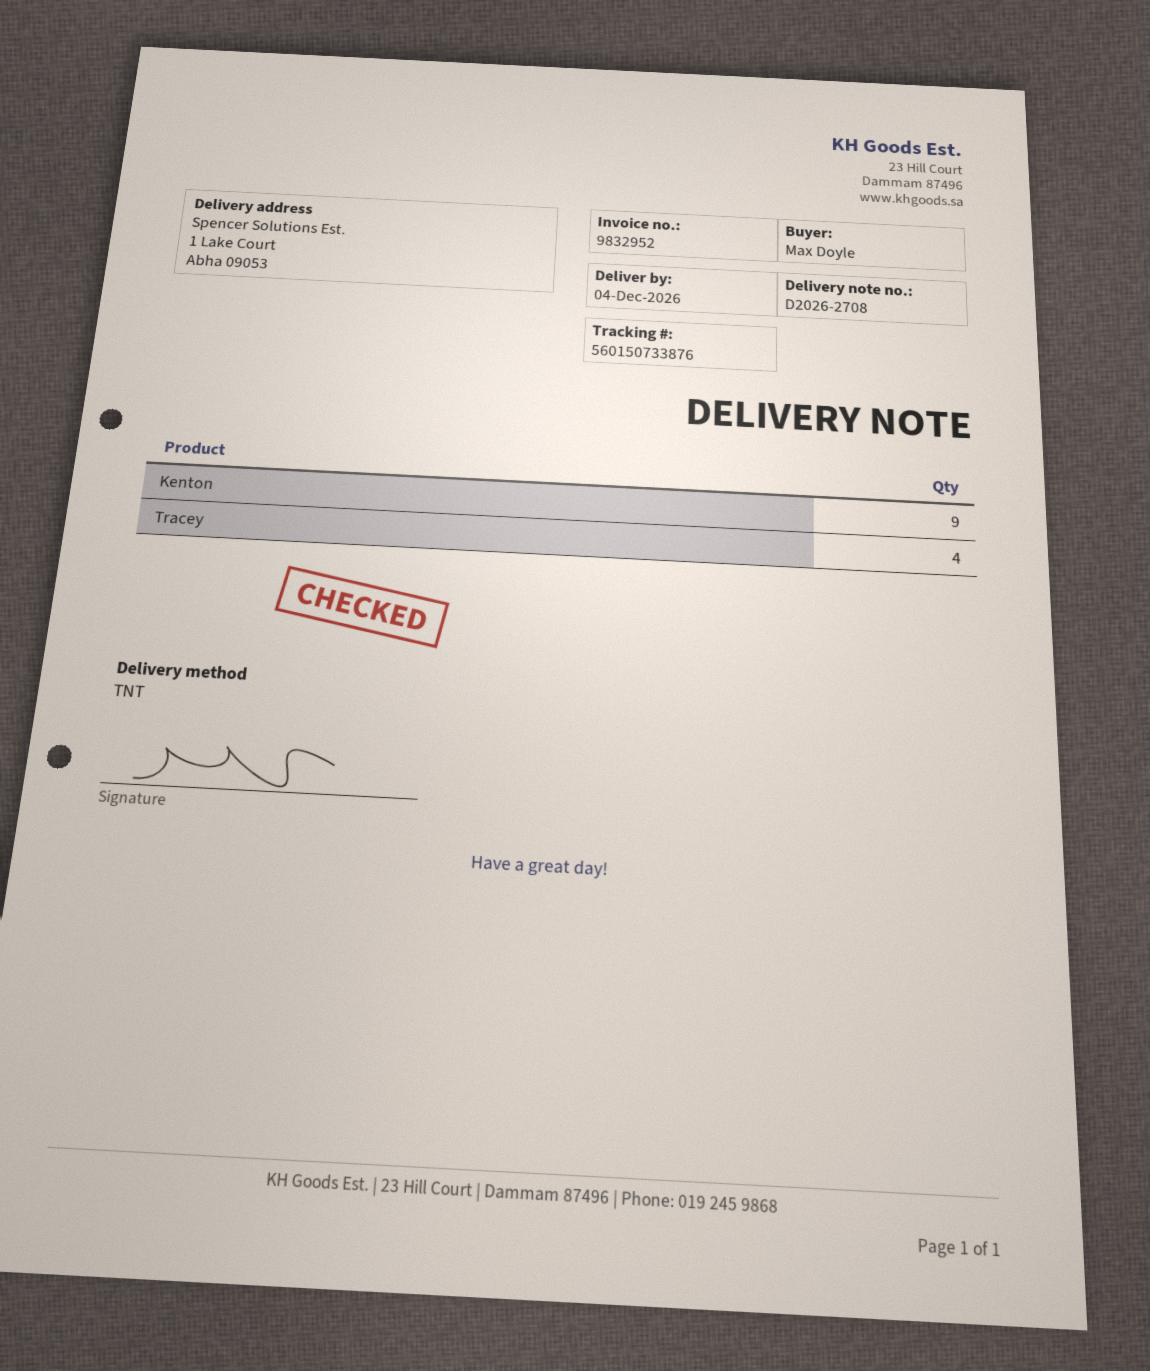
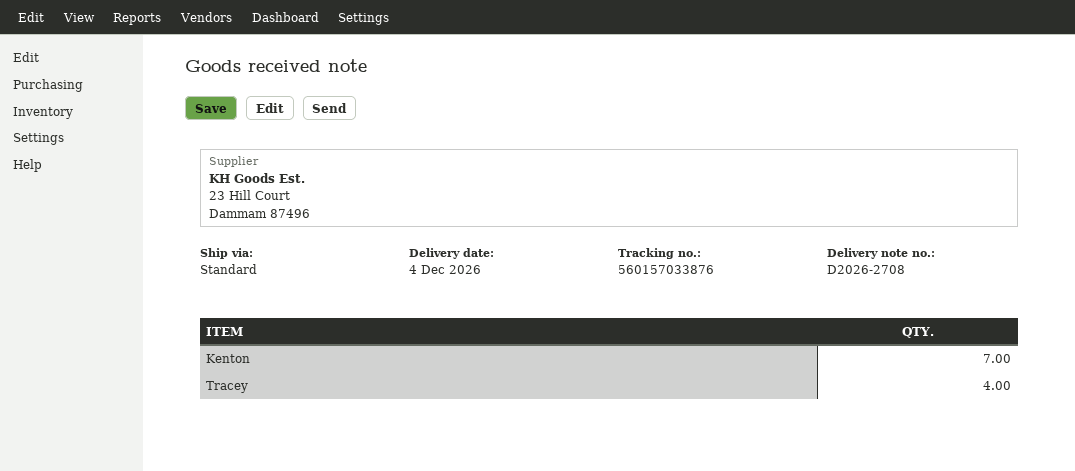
shipping method: TNT -> standard
tracking number: 560150733876 -> 560157033876
Kenton: 9 -> 7

